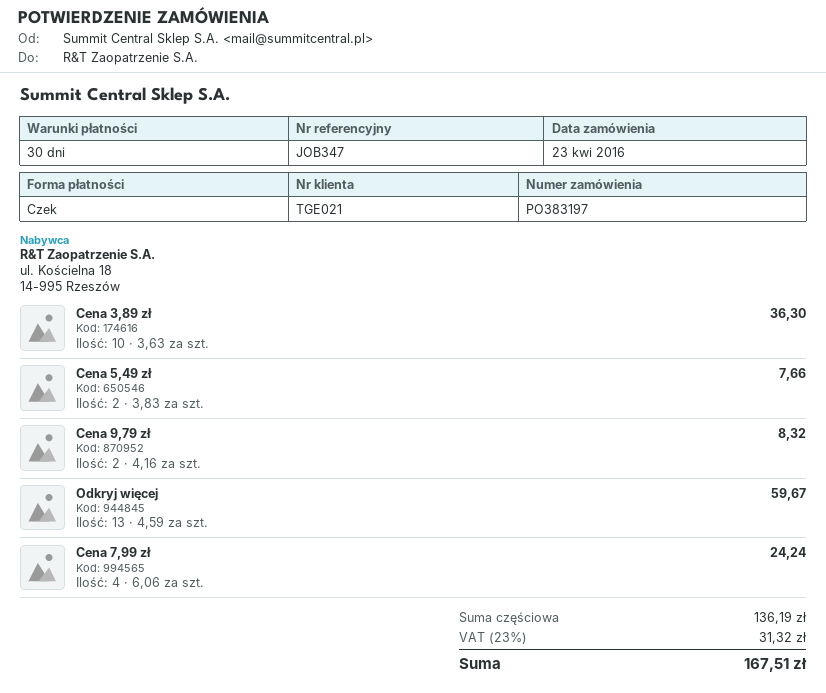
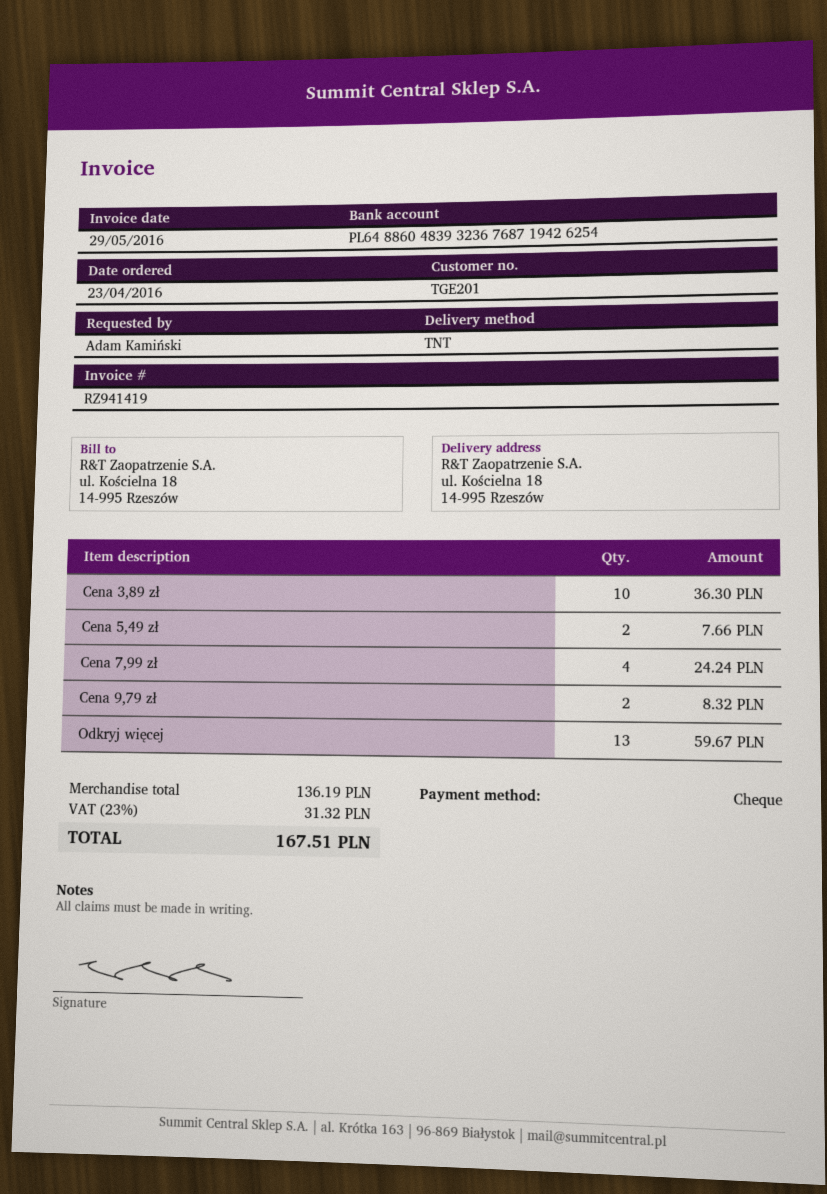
customer number: TGE021 -> TGE201

